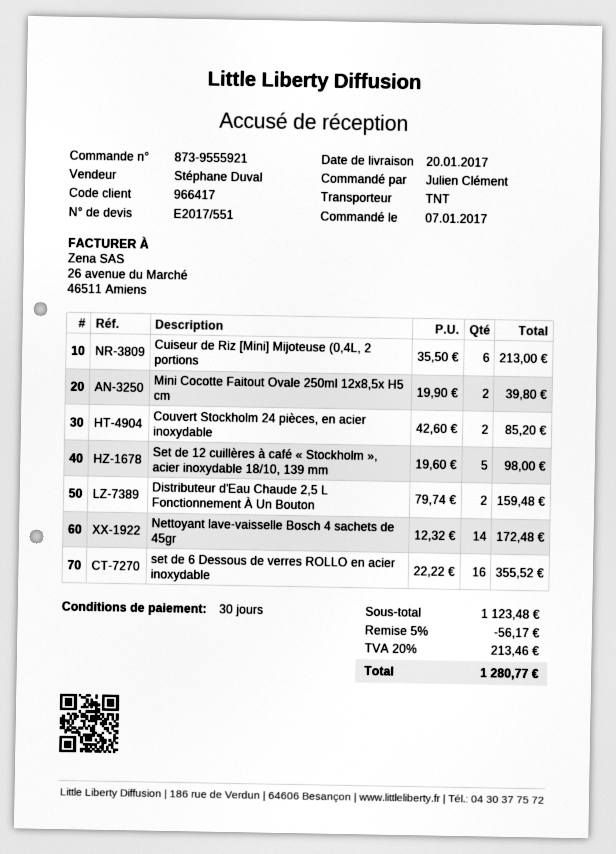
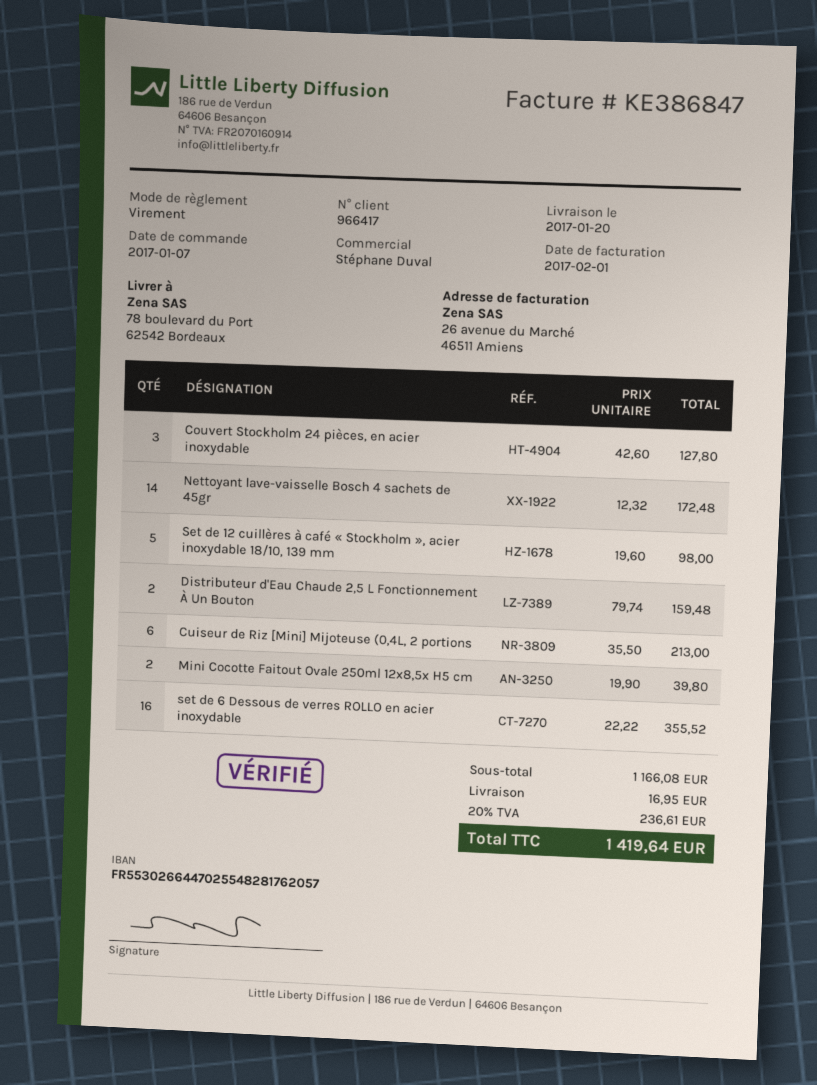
Couvert Stockholm 24 pièces, en acier inoxydable: 2 x 42.60 = 85.20 -> 3 x 42.60 = 127.80
subtotal: 1123.48 -> 1166.08
discount: 5% = 56.17 -> none
shipping: none -> 16.95
tax: 20% = 213.46 -> 20% = 236.61
total: 1280.77 -> 1419.64

